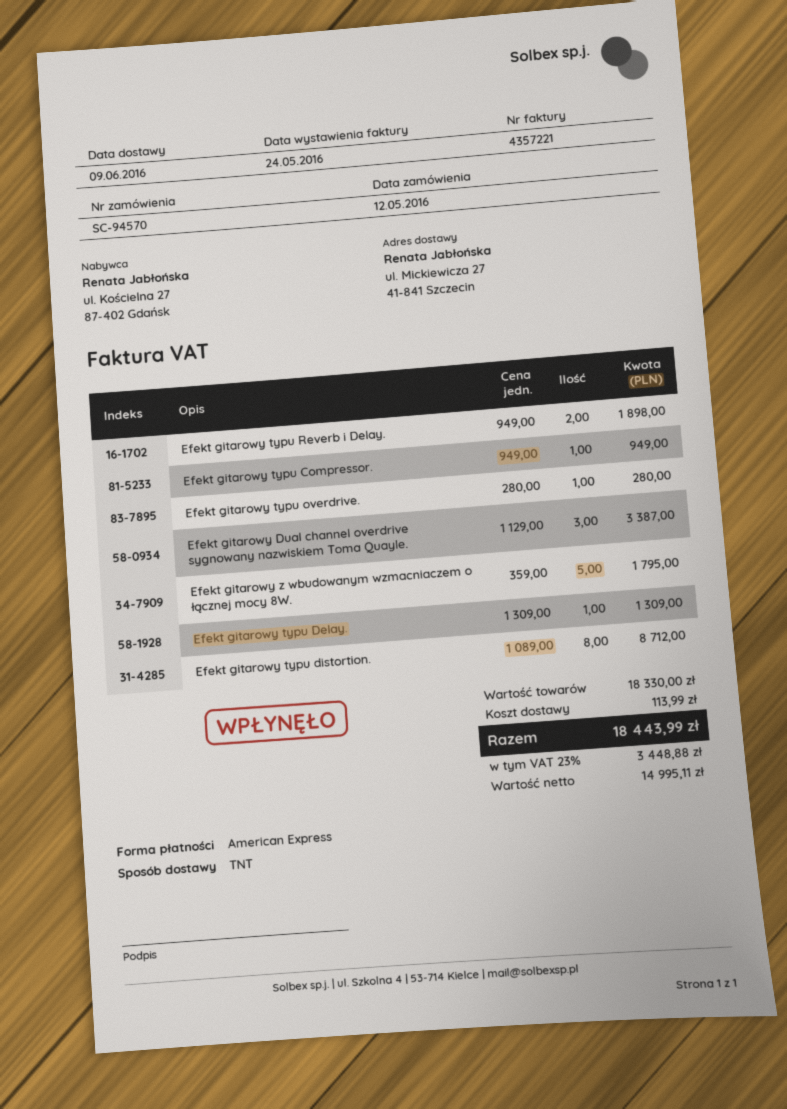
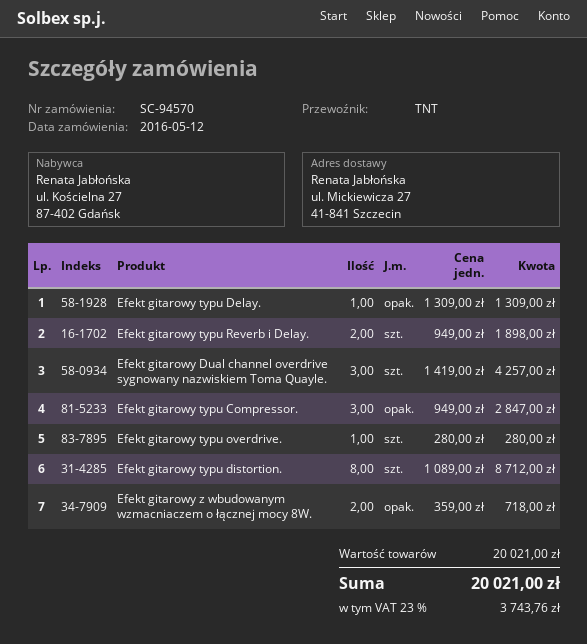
Efekt gitarowy typu Compressor.: 1 x 949.00 = 949.00 -> 3 x 949.00 = 2847.00
Efekt gitarowy Dual channel overdrive sygnowany nazwiskiem Toma Quayle.: 3 x 1129.00 = 3387.00 -> 3 x 1419.00 = 4257.00
Efekt gitarowy z wbudowanym wzmacniaczem o łącznej mocy 8W.: 5 x 359.00 = 1795.00 -> 2 x 359.00 = 718.00
subtotal: 18330.00 -> 20021.00
shipping: 113.99 -> none
tax: 23% = 3448.88 -> 23% = 3743.76
total: 18443.99 -> 20021.00

